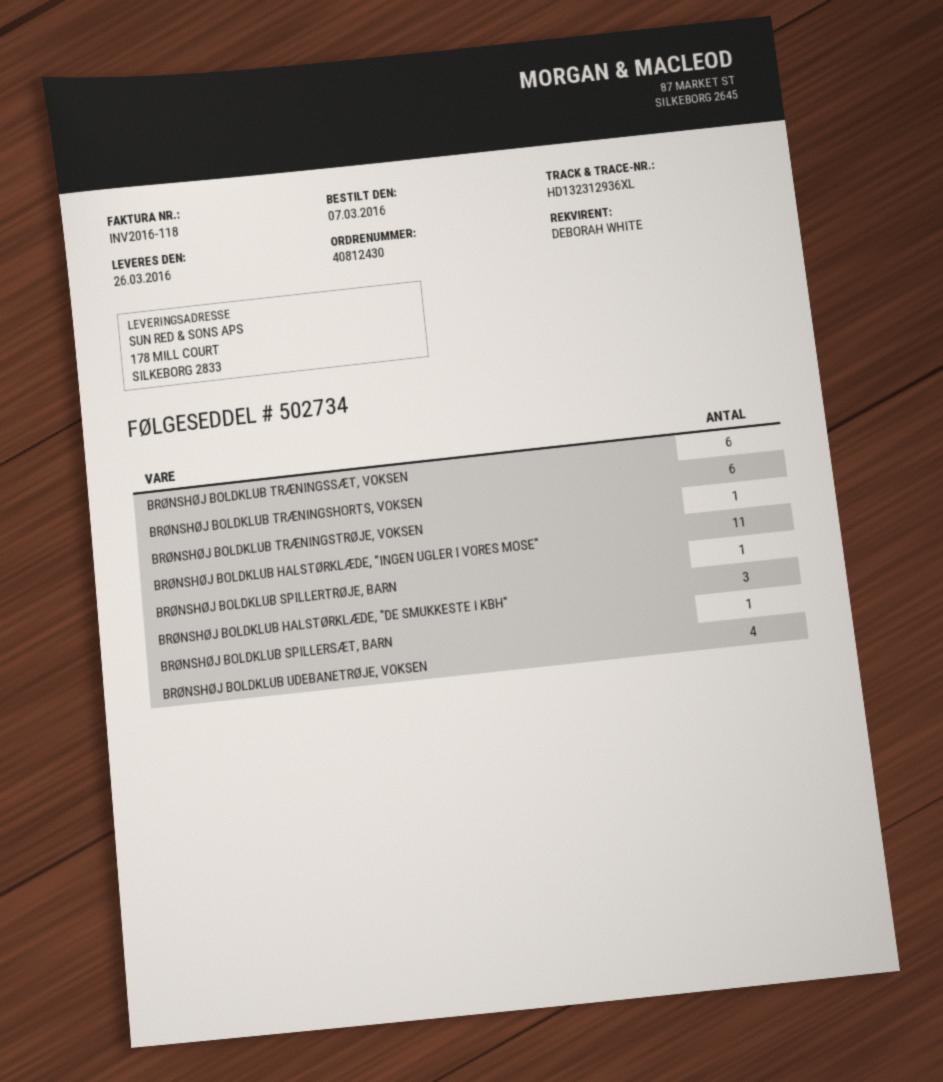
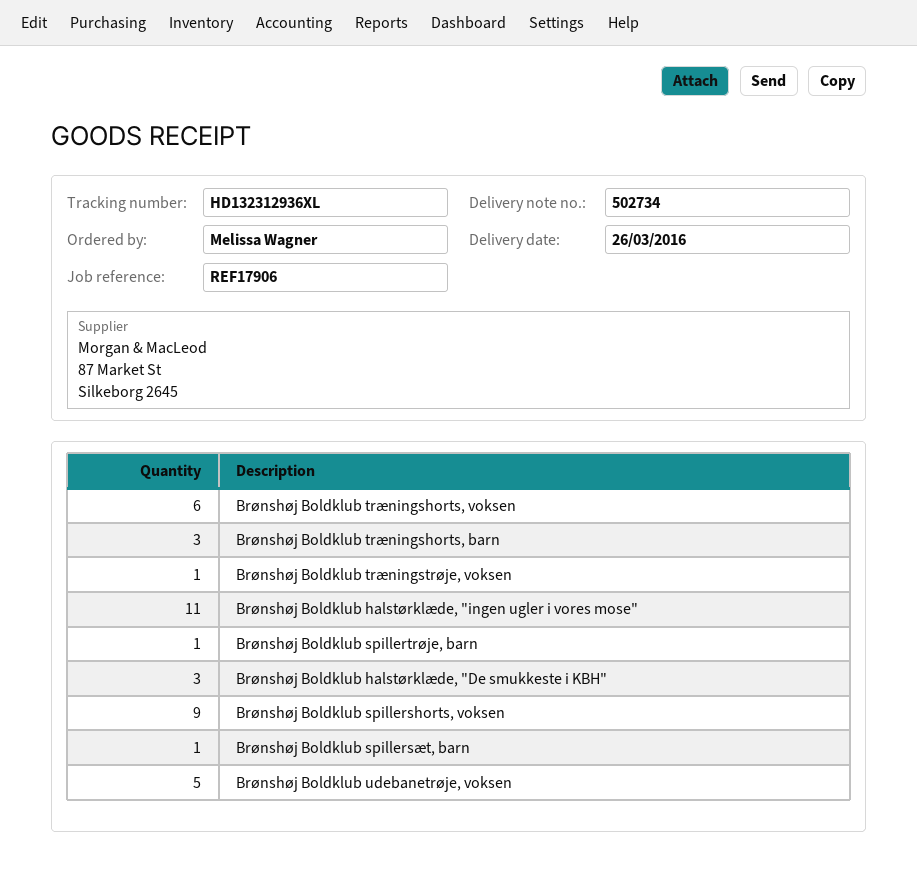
ordered by: DEBORAH WHITE -> Melissa Wagner
BRØNSHØJ BOLDKLUB TRÆNINGSSÆT, VOKSEN: 6 -> none
BRØNSHØJ BOLDKLUB UDEBANETRØJE, VOKSEN: 4 -> 5
Brønshøj Boldklub træningshorts, barn: none -> 3
Brønshøj Boldklub spillershorts, voksen: none -> 9

